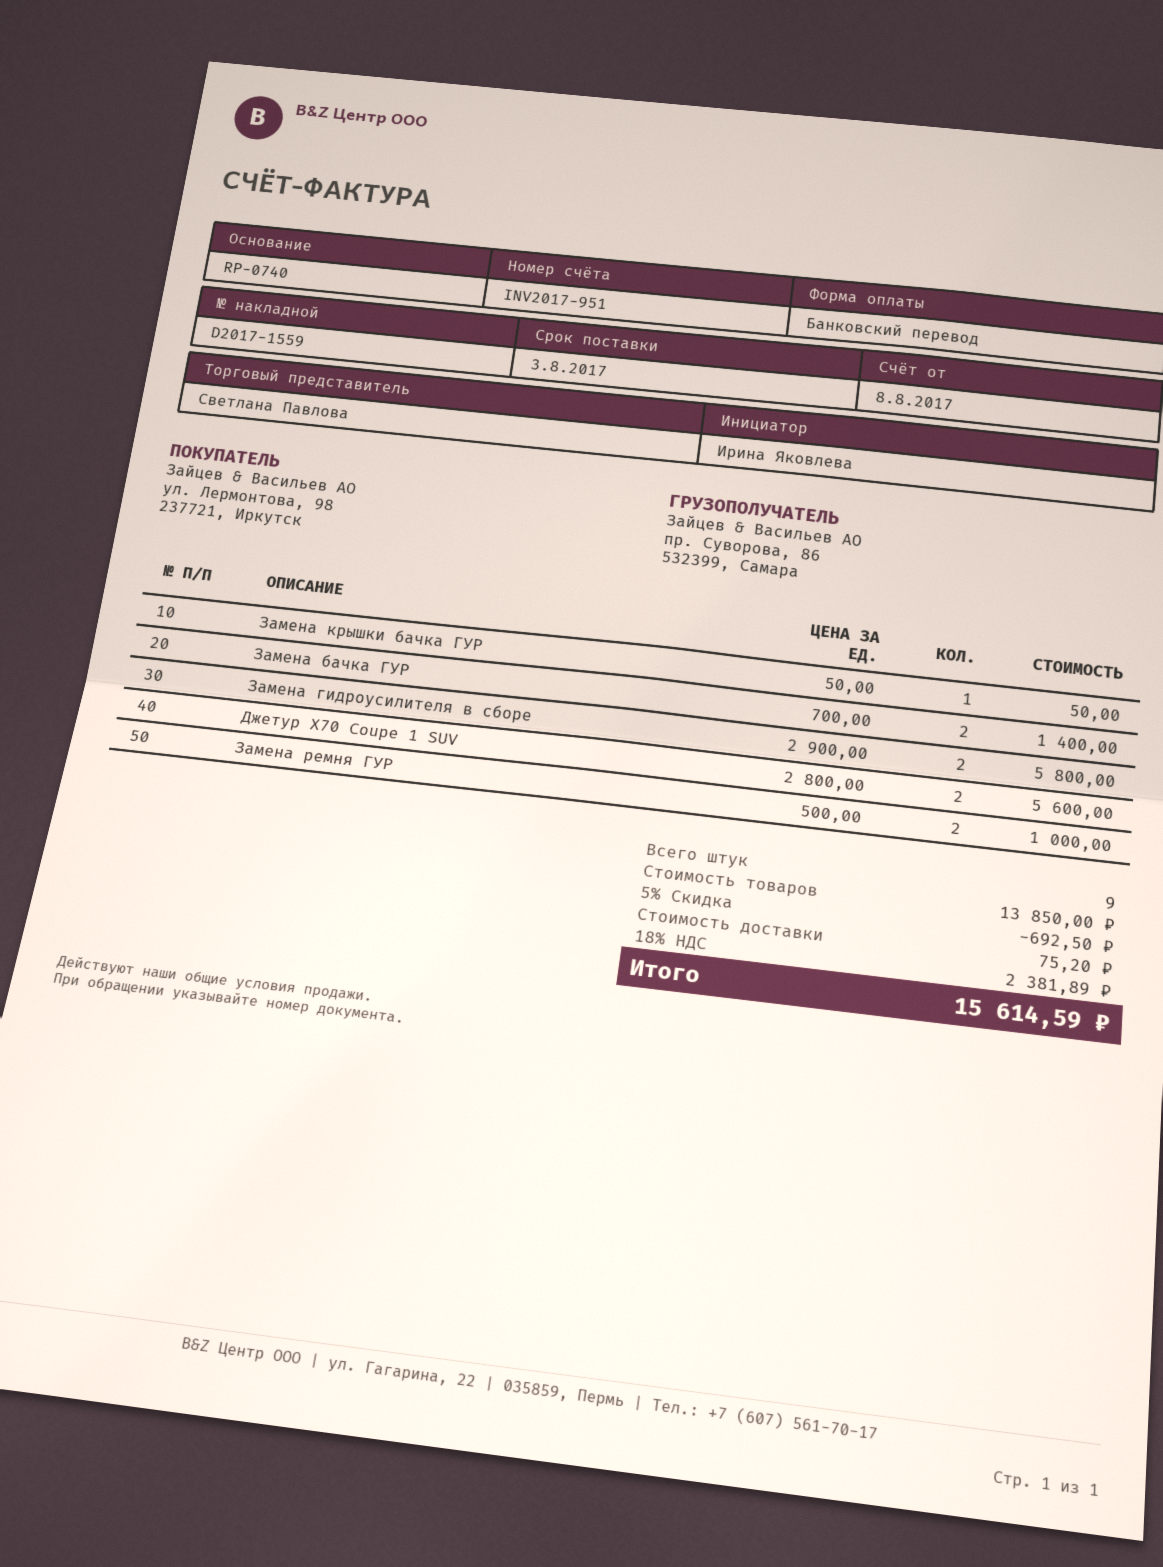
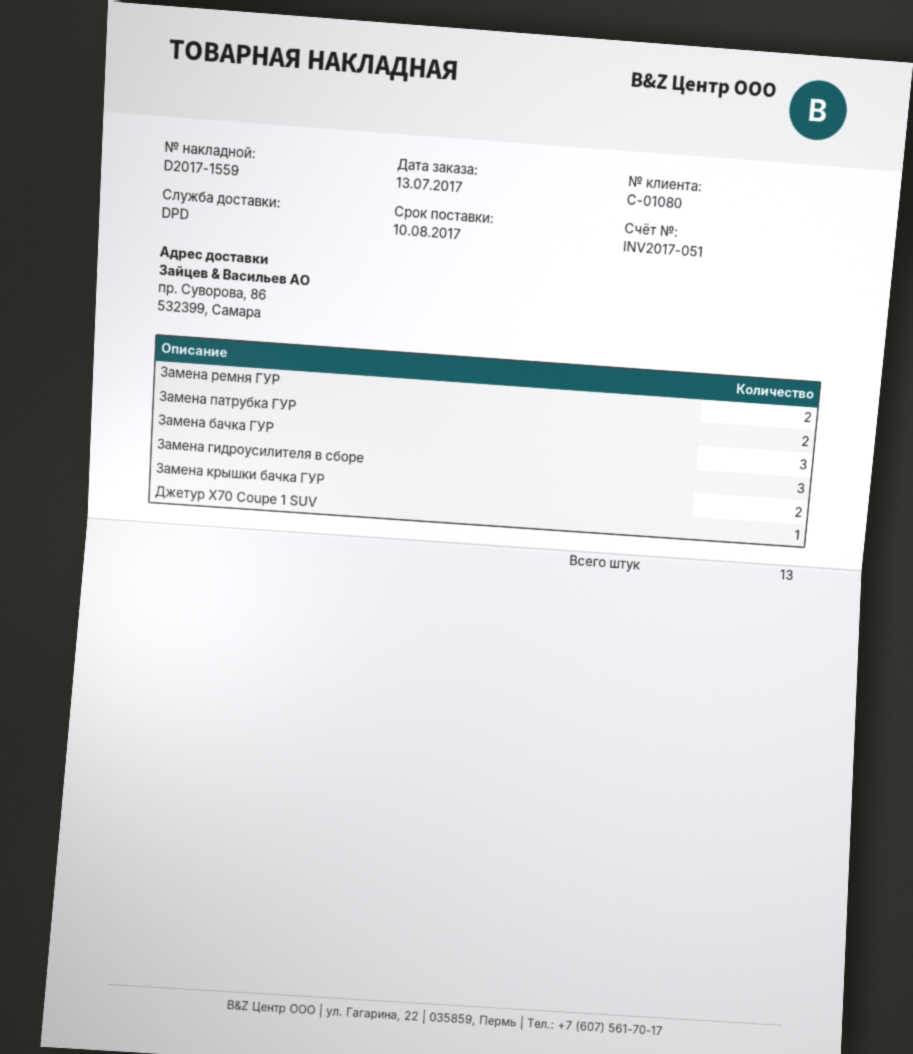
delivery date: 2017-08-03 -> 2017-08-10
invoice number: INV2017-951 -> INV2017-051
Замена крышки бачка ГУР: 1 -> 2
Замена бачка ГУР: 2 -> 3
Замена гидроусилителя в сборе: 2 -> 3
Джетур X70 Coupe 1 SUV: 2 -> 1
Замена патрубка ГУР: none -> 2
total quantity: 9 -> 13

